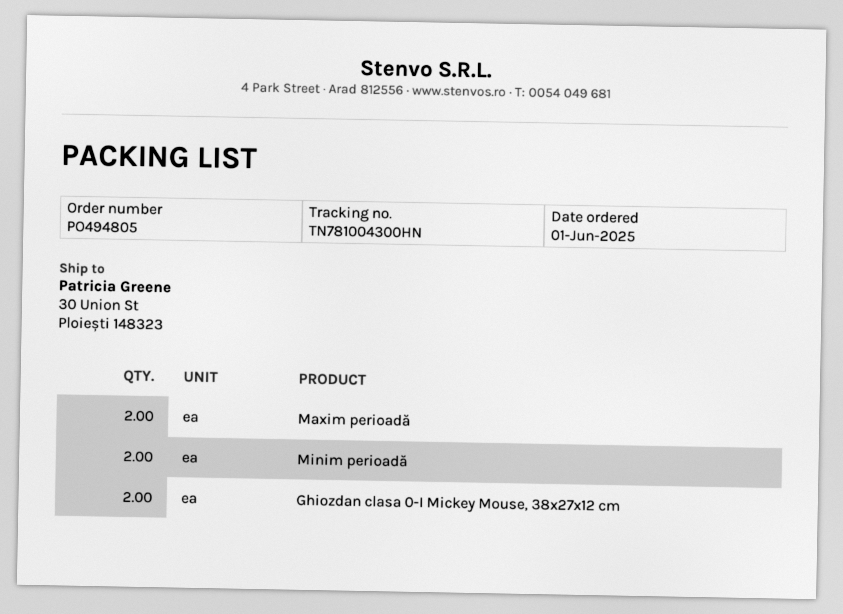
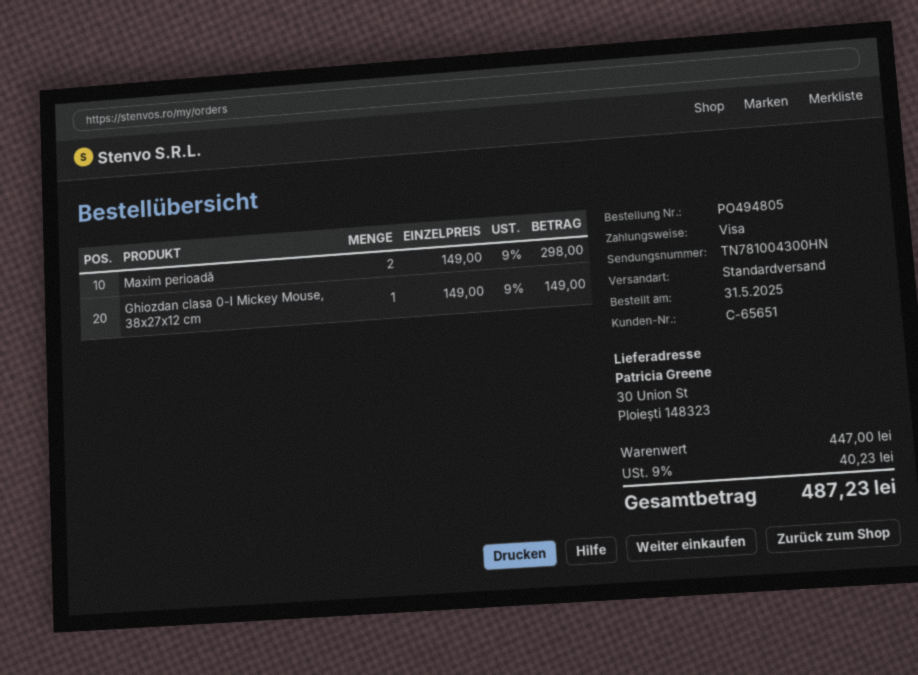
order date: 2025-06-01 -> 2025-05-31
Minim perioadă: 2 -> none
Ghiozdan clasa 0-I Mickey Mouse, 38x27x12 cm: 2 -> 1

